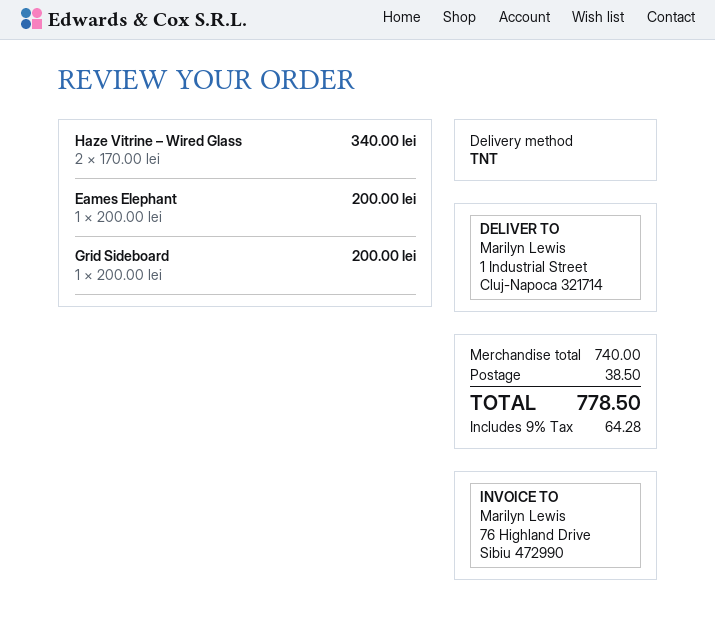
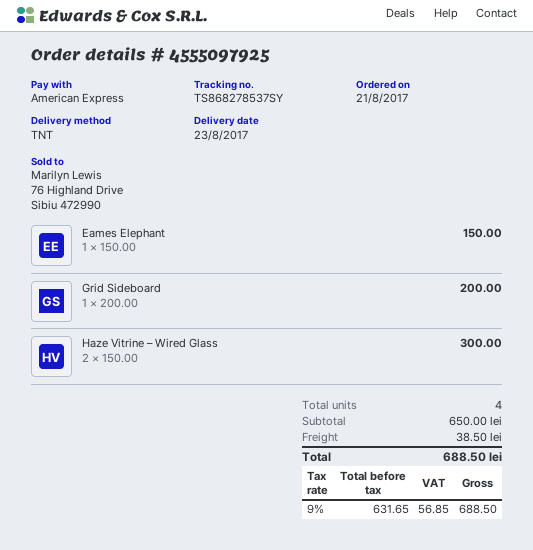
Haze Vitrine – Wired Glass: 2 x 170.00 = 340.00 -> 2 x 150.00 = 300.00
Eames Elephant: 1 x 200.00 = 200.00 -> 1 x 150.00 = 150.00
subtotal: 740.00 -> 650.00
tax: 9% = 64.28 -> 9% = 56.85
total: 778.50 -> 688.50

